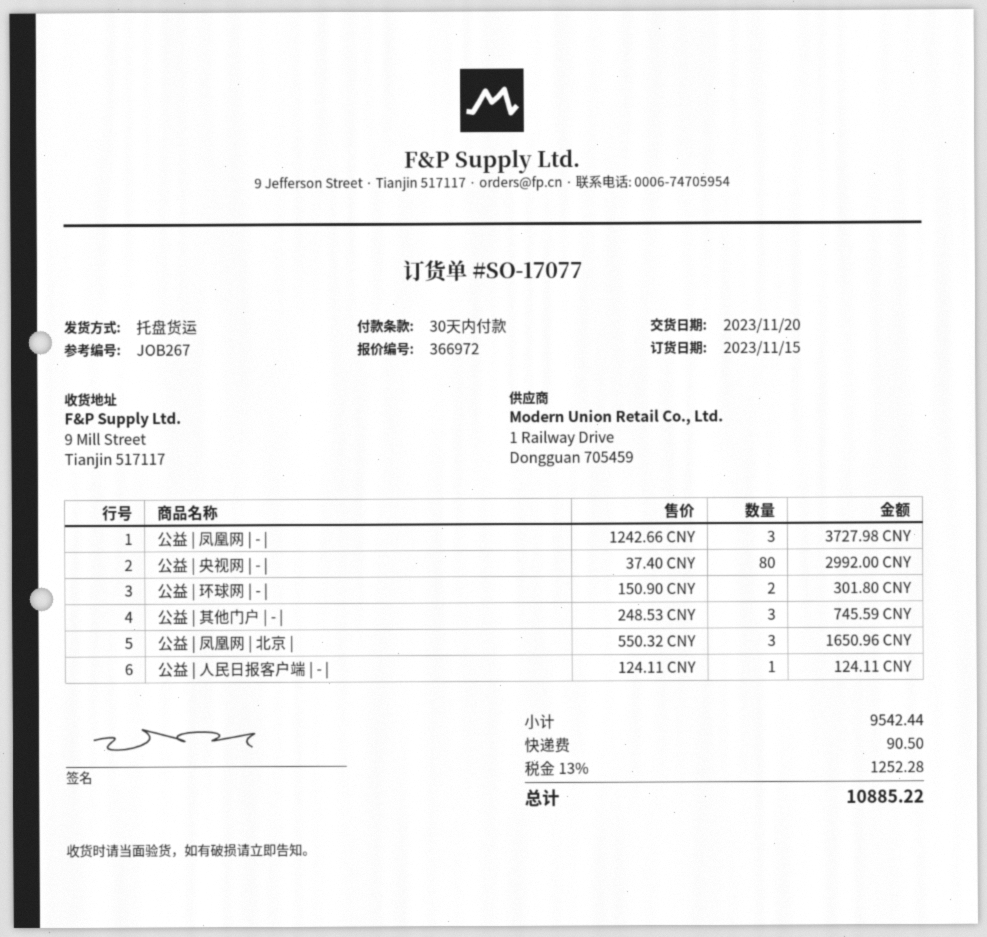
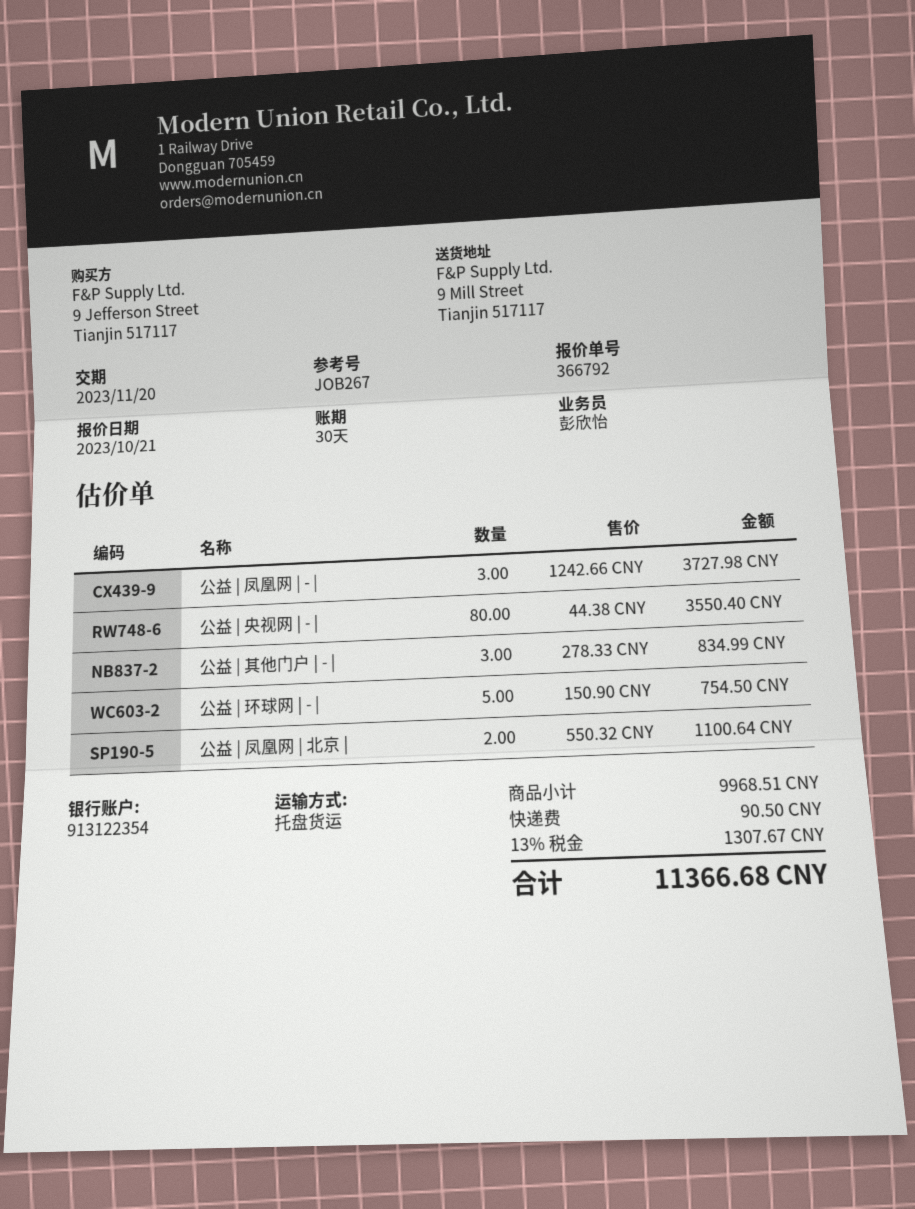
quote number: 366972 -> 366792
公益 | 央视网 | - |: 80 x 37.40 = 2992.00 -> 80 x 44.38 = 3550.40
公益 | 环球网 | - |: 2 x 150.90 = 301.80 -> 5 x 150.90 = 754.50
公益 | 其他门户 | - |: 3 x 248.53 = 745.59 -> 3 x 278.33 = 834.99
公益 | 凤凰网 | 北京 |: 3 x 550.32 = 1650.96 -> 2 x 550.32 = 1100.64
公益 | 人民日报客户端 | - |: 1 x 124.11 = 124.11 -> none
subtotal: 9542.44 -> 9968.51
tax: 13% = 1252.28 -> 13% = 1307.67
total: 10885.22 -> 11366.68

